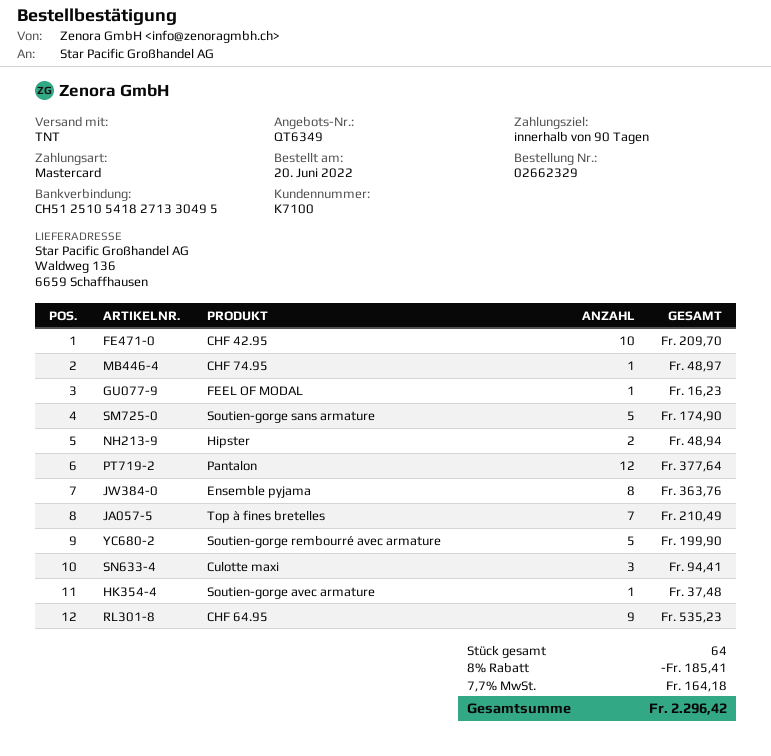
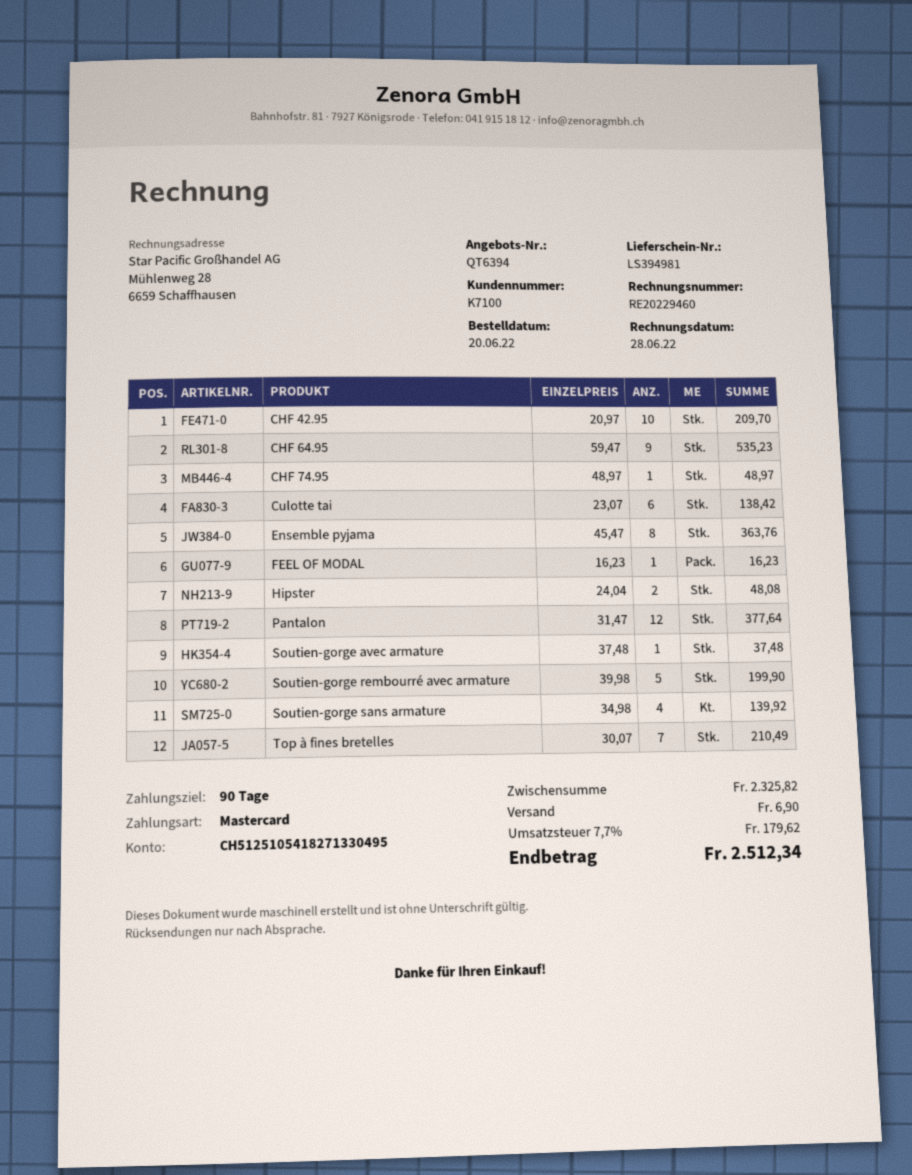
quote number: QT6349 -> QT6394
Soutien-gorge sans armature: 5 for 174.90 -> 4 for 139.92
Hipster: 2 for 48.94 -> 2 for 48.08
Culotte maxi: 3 for 94.41 -> none
Culotte tai: none -> 6 for 138.42
discount: 8% = 185.41 -> none
shipping: none -> 6.90
tax: 7.7% = 164.18 -> 7.7% = 179.62
total: 2296.42 -> 2512.34

